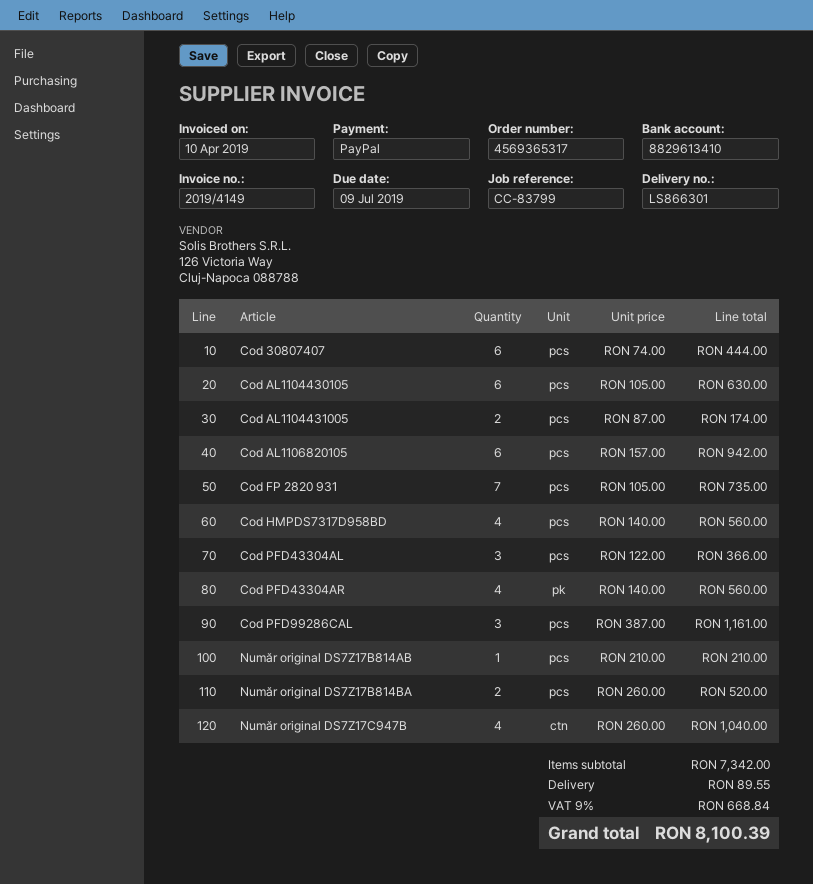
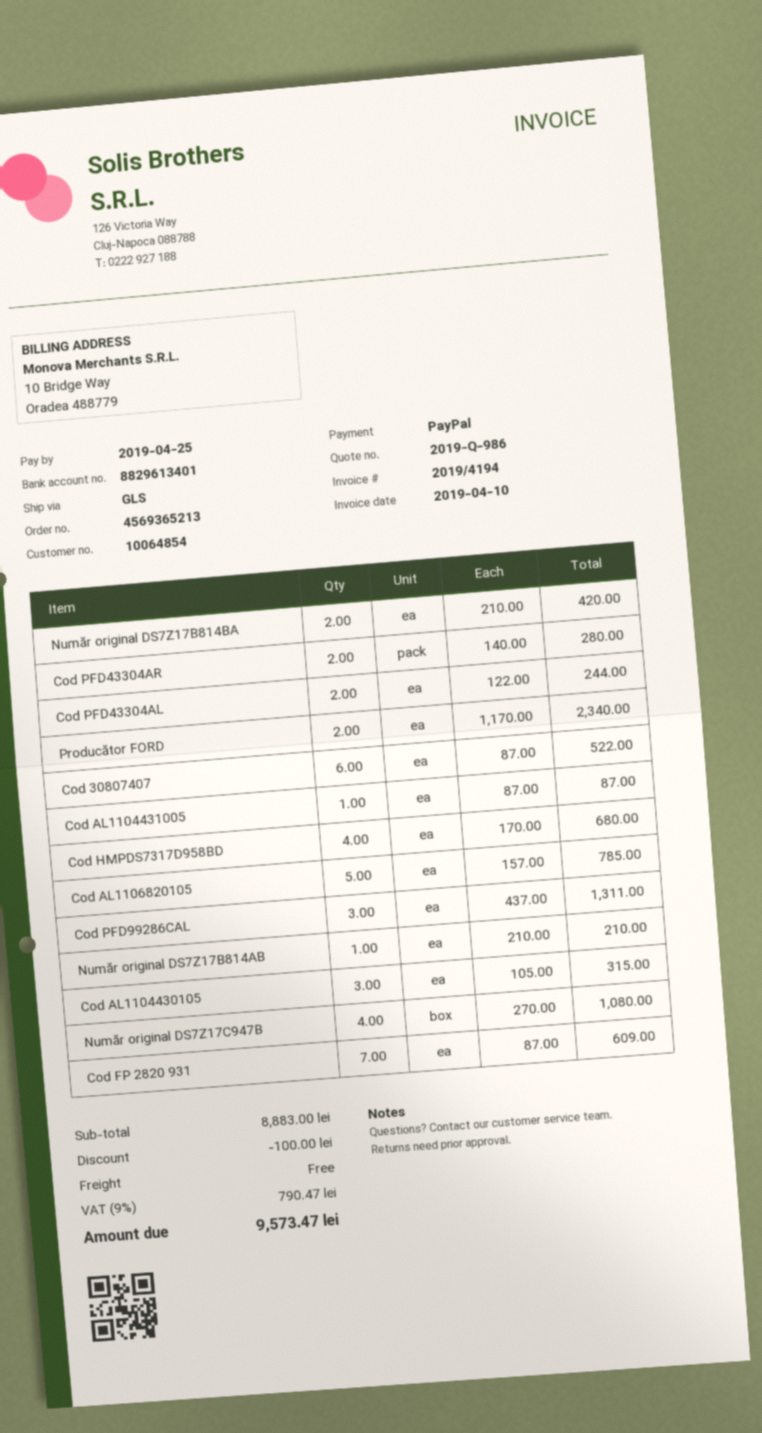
order number: 4569365317 -> 4569365213
invoice number: 2019/4149 -> 2019/4194
due date: 2019-07-09 -> 2019-04-25
bank account: 8829613410 -> 8829613401
Cod 30807407: 6 x 74.00 = 444.00 -> 6 x 87.00 = 522.00
Cod AL1104430105: 6 x 105.00 = 630.00 -> 3 x 105.00 = 315.00
Cod AL1104431005: 2 x 87.00 = 174.00 -> 1 x 87.00 = 87.00
Cod AL1106820105: 6 x 157.00 = 942.00 -> 5 x 157.00 = 785.00
Cod FP 2820 931: 7 x 105.00 = 735.00 -> 7 x 87.00 = 609.00
Cod HMPDS7317D958BD: 4 x 140.00 = 560.00 -> 4 x 170.00 = 680.00
Cod PFD43304AL: 3 x 122.00 = 366.00 -> 2 x 122.00 = 244.00
Cod PFD43304AR: 4 x 140.00 = 560.00 -> 2 x 140.00 = 280.00
Cod PFD99286CAL: 3 x 387.00 = 1161.00 -> 3 x 437.00 = 1311.00
Număr original DS7Z17B814BA: 2 x 260.00 = 520.00 -> 2 x 210.00 = 420.00
Număr original DS7Z17C947B: 4 x 260.00 = 1040.00 -> 4 x 270.00 = 1080.00
Producător FORD: none -> 2 x 1170.00 = 2340.00
subtotal: 7342.00 -> 8883.00
discount: none -> 100.00
shipping: 89.55 -> 0.00
tax: 9% = 668.84 -> 9% = 790.47
total: 8100.39 -> 9573.47

